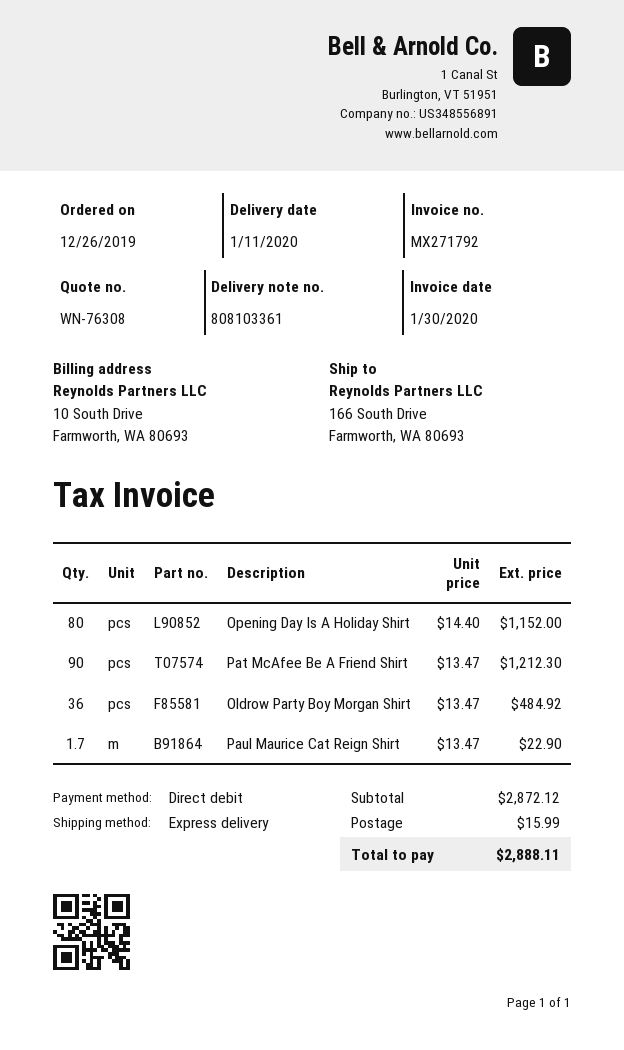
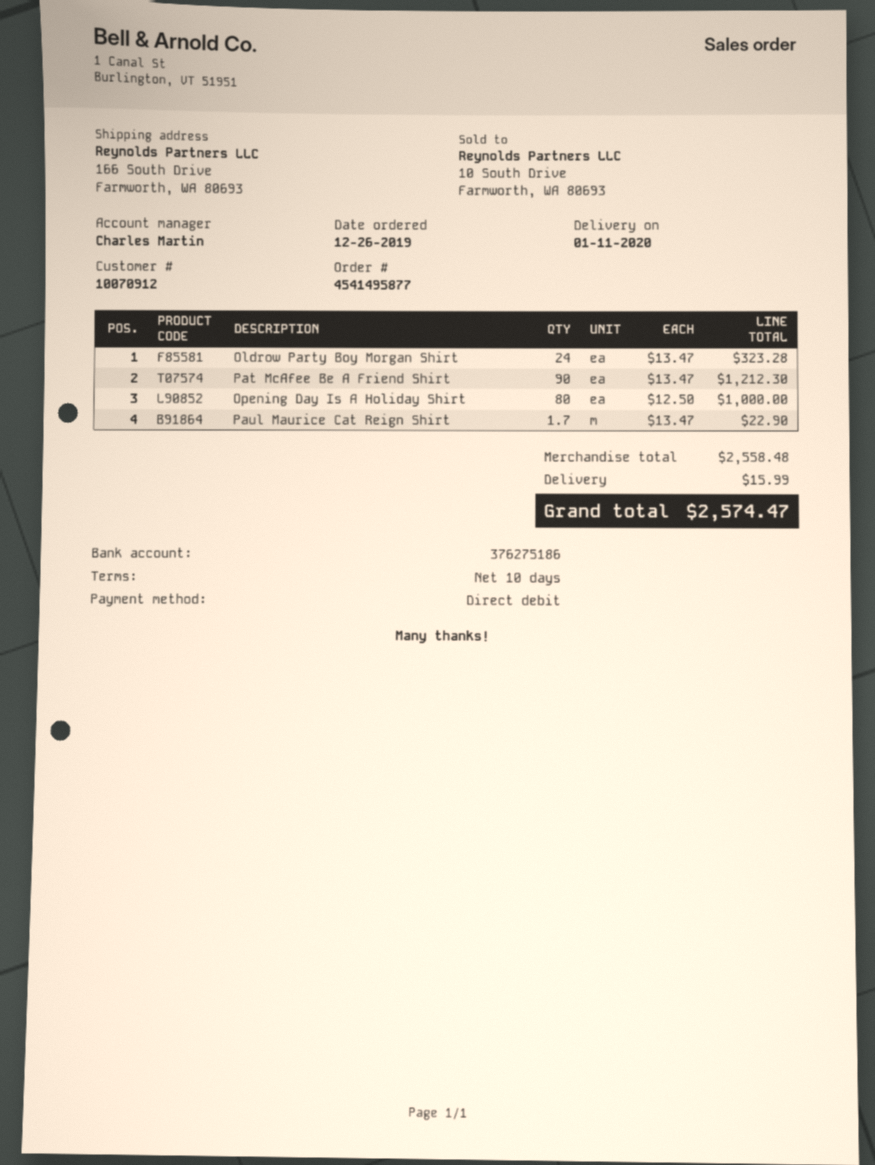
Opening Day Is A Holiday Shirt: 80 x 14.40 = 1152.00 -> 80 x 12.50 = 1000.00
Oldrow Party Boy Morgan Shirt: 36 x 13.47 = 484.92 -> 24 x 13.47 = 323.28
subtotal: 2872.12 -> 2558.48
total: 2888.11 -> 2574.47

